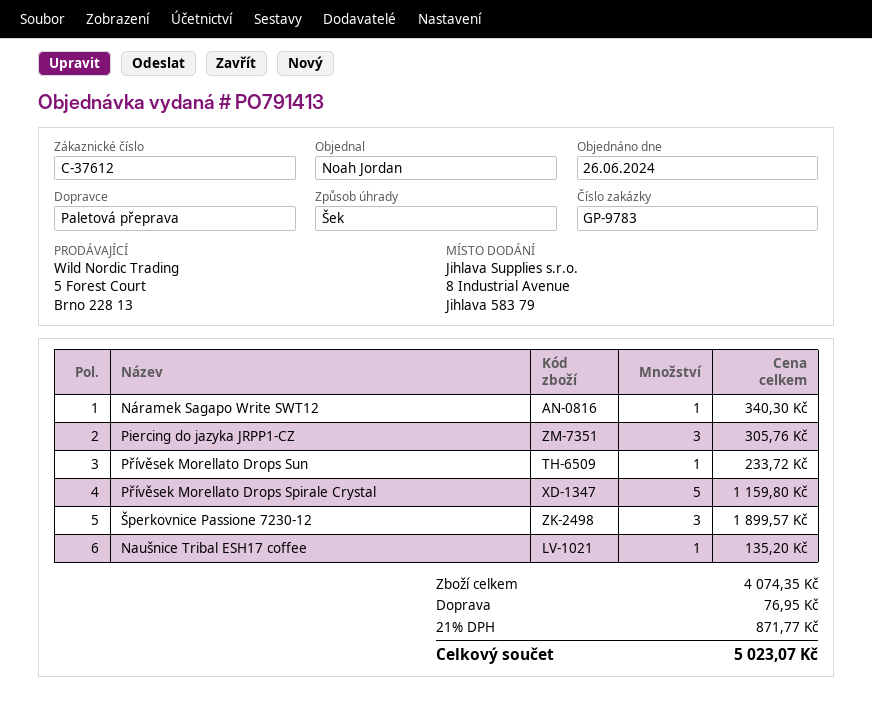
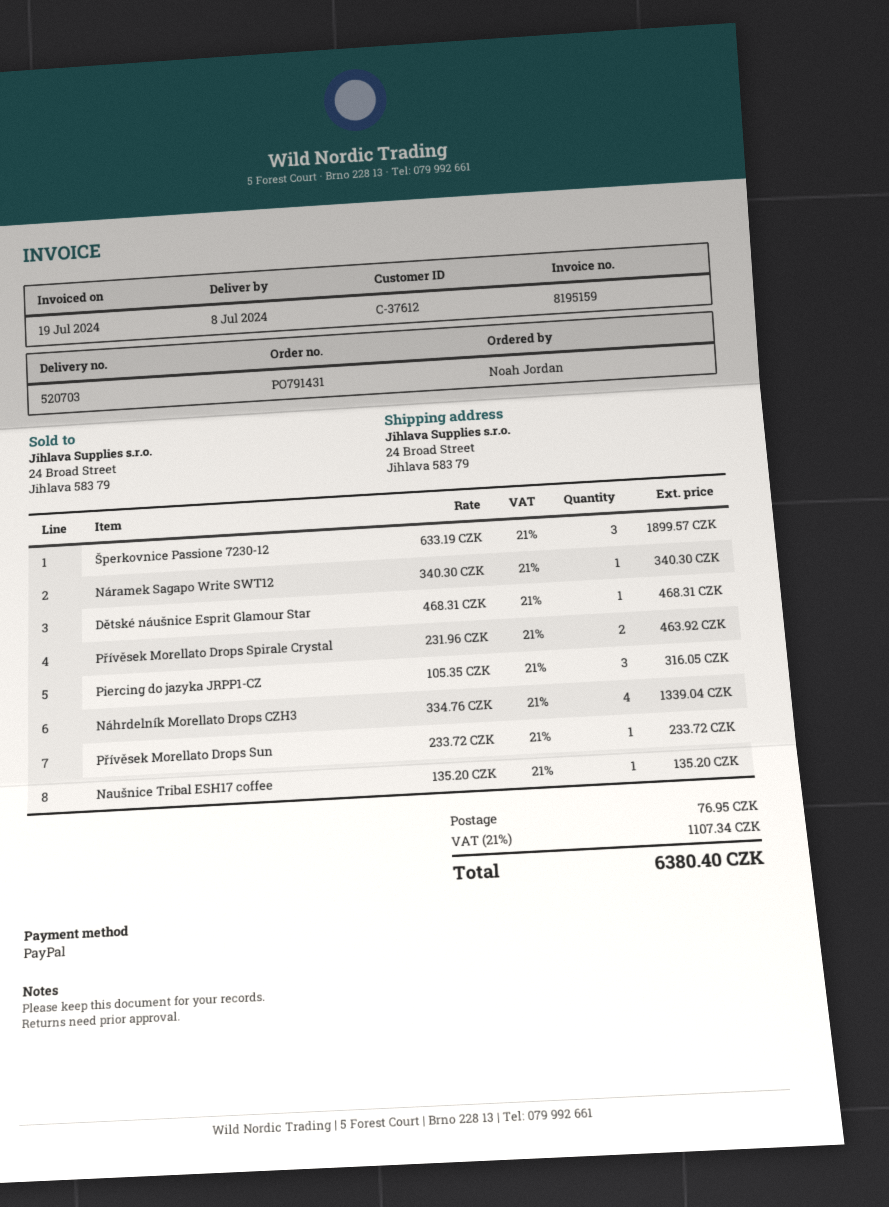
order number: PO791413 -> PO791431
payment method: cheque -> PayPal
ship to: 8 Industrial Avenue, Jihlava 583 79 -> 24 Broad Street, Jihlava 583 79
Piercing do jazyka JRPP1-CZ: 3 for 305.76 -> 3 for 316.05
Přívěsek Morellato Drops Spirale Crystal: 5 for 1159.80 -> 2 for 463.92
Dětské náušnice Esprit Glamour Star: none -> 1 for 468.31
Náhrdelník Morellato Drops CZH3: none -> 4 for 1339.04
tax: 21% = 871.77 -> 21% = 1107.34
total: 5023.07 -> 6380.40

